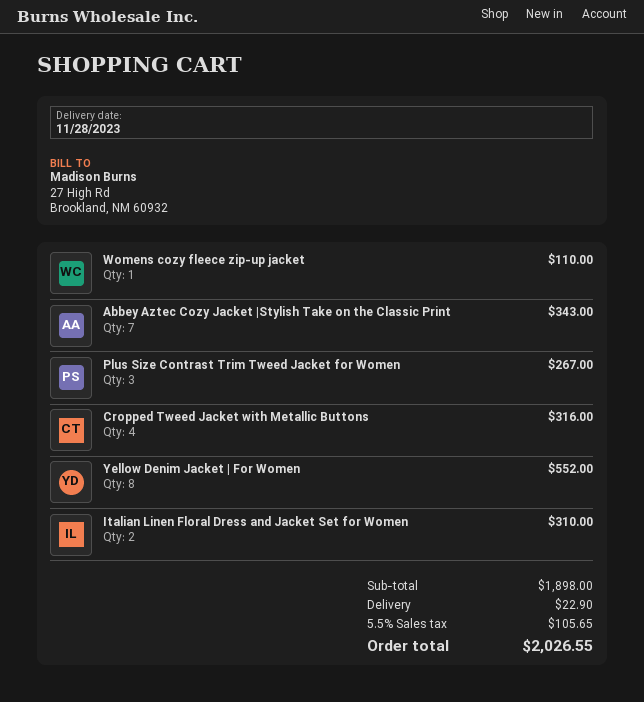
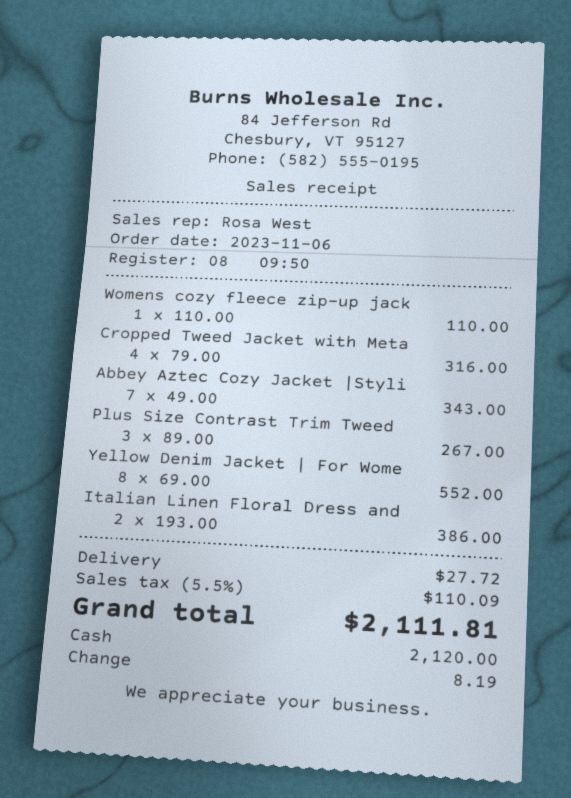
Italian Linen Floral Dress and Jacket Set for Women: 2 for 310.00 -> 2 for 386.00
shipping: 22.90 -> 27.72
tax: 5.5% = 105.65 -> 5.5% = 110.09
total: 2026.55 -> 2111.81

